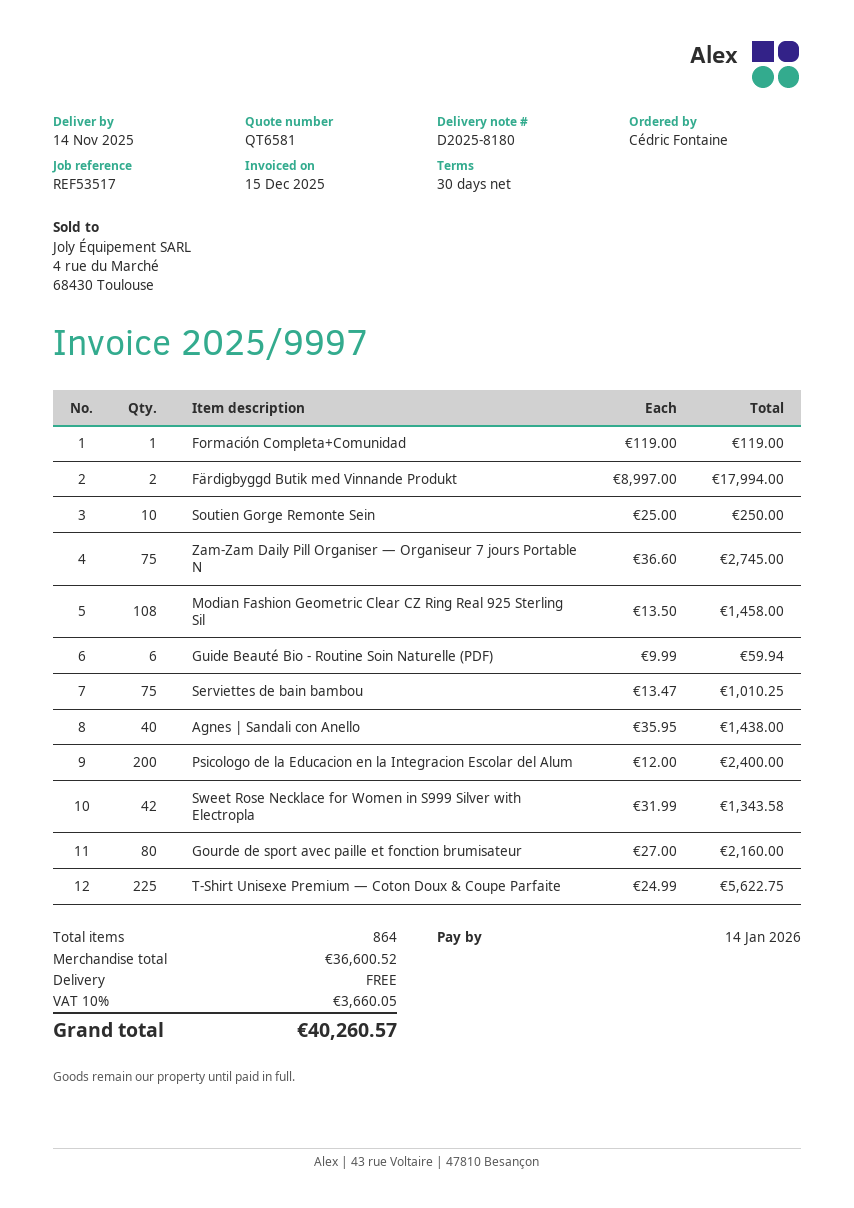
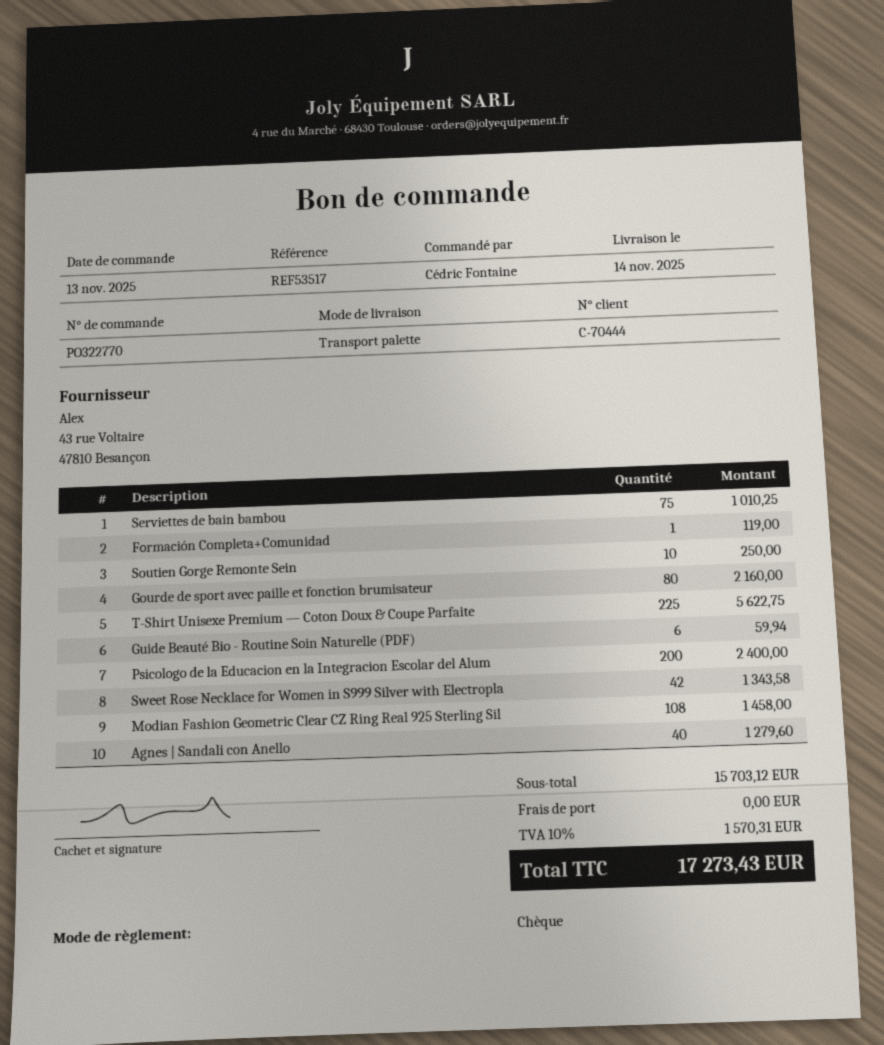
Färdigbyggd Butik med Vinnande Produkt: 2 for 17994.00 -> none
Zam-Zam Daily Pill Organiser — Organiseur 7 jours Portable N: 75 for 2745.00 -> none
Agnes | Sandali con Anello: 40 for 1438.00 -> 40 for 1279.60
subtotal: 36600.52 -> 15703.12
tax: 10% = 3660.05 -> 10% = 1570.31
total: 40260.57 -> 17273.43

